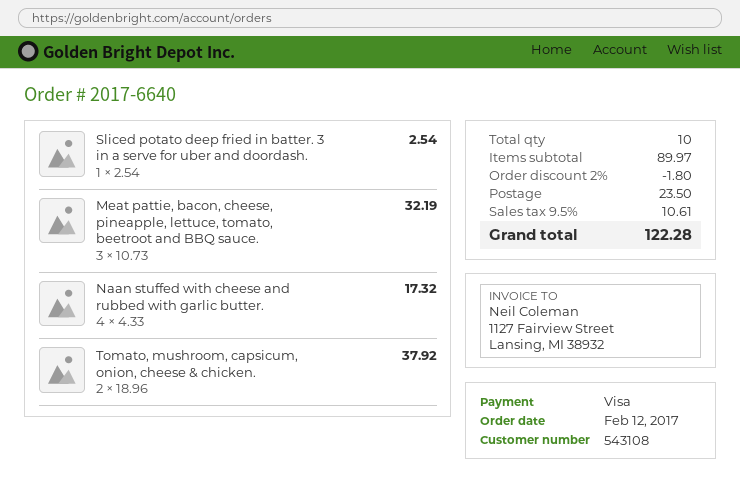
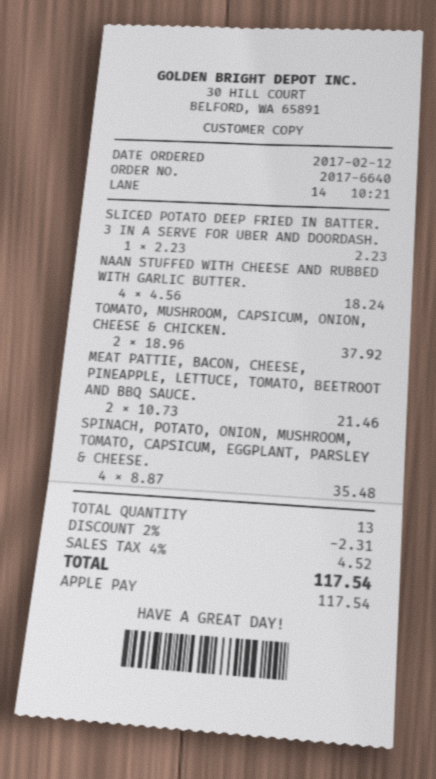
payment method: Visa -> Apple Pay
Sliced potato deep fried in batter. 3 in a serve for uber and doordash.: 1 x 2.54 = 2.54 -> 1 x 2.23 = 2.23
Meat pattie, bacon, cheese, pineapple, lettuce, tomato, beetroot and BBQ sauce.: 3 x 10.73 = 32.19 -> 2 x 10.73 = 21.46
Naan stuffed with cheese and rubbed with garlic butter.: 4 x 4.33 = 17.32 -> 4 x 4.56 = 18.24
SPINACH, POTATO, ONION, MUSHROOM, TOMATO, CAPSICUM, EGGPLANT, PARSLEY & CHEESE.: none -> 4 x 8.87 = 35.48
total quantity: 10 -> 13
discount: 2% = 1.80 -> 2% = 2.31
shipping: 23.50 -> none
tax: 9.5% = 10.61 -> 4% = 4.52
total: 122.28 -> 117.54

